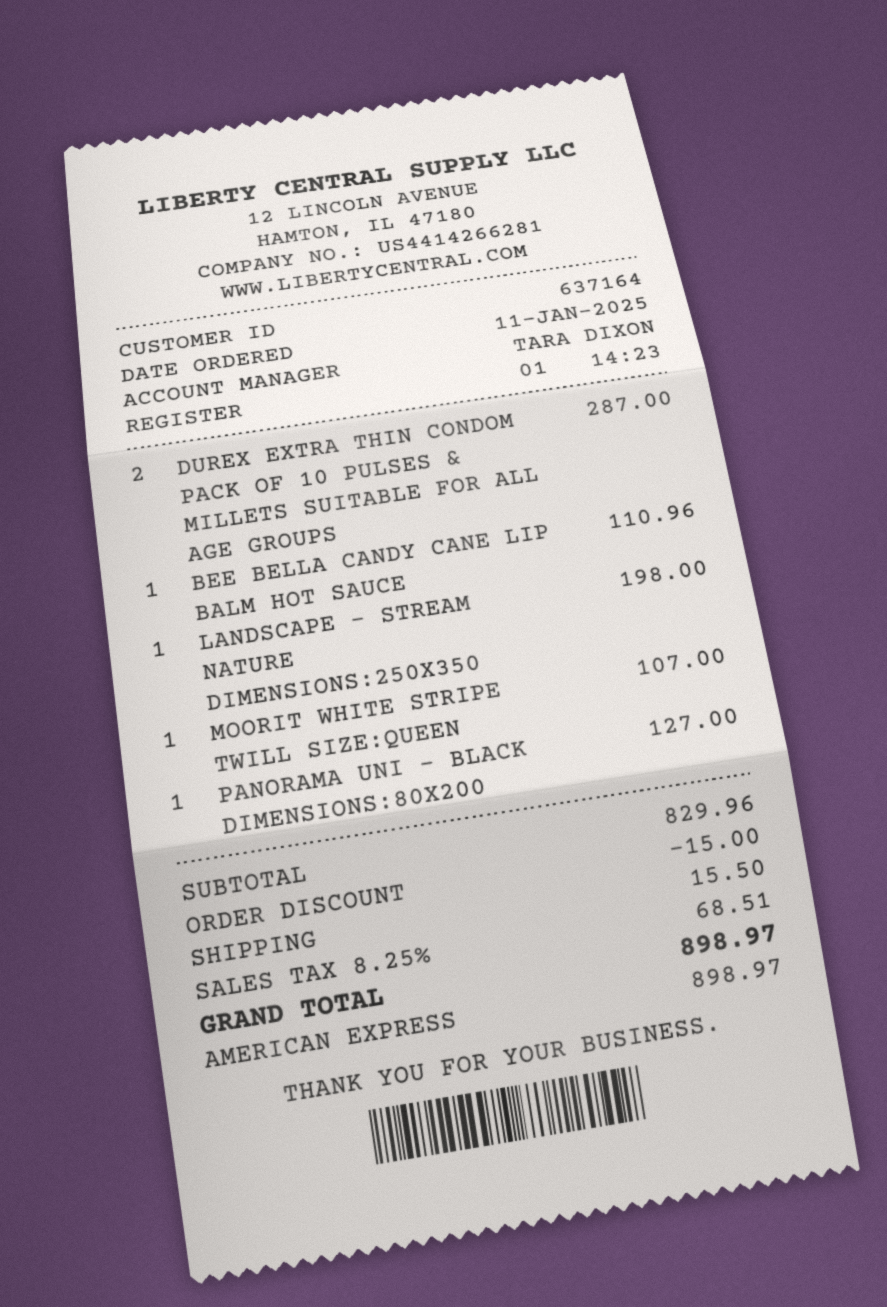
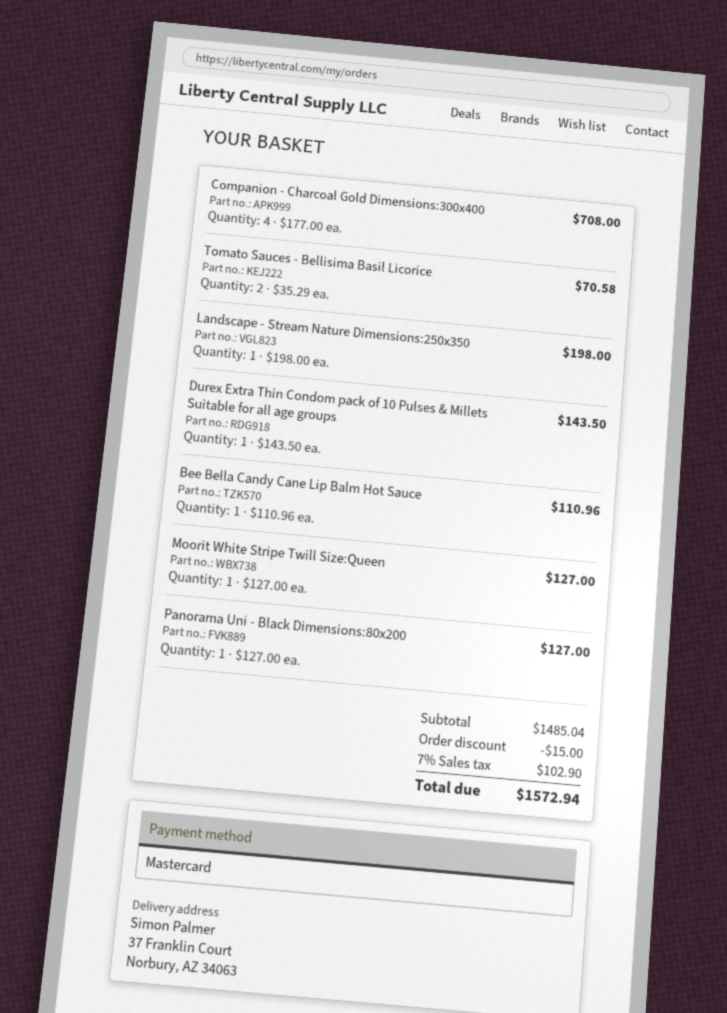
payment method: American Express -> Mastercard
DUREX EXTRA THIN CONDOM PACK OF 10 PULSES & MILLETS SUITABLE FOR ALL AGE GROUPS: 2 for 287.00 -> 1 for 143.50
MOORIT WHITE STRIPE TWILL SIZE:QUEEN: 1 for 107.00 -> 1 for 127.00
Companion - Charcoal Gold Dimensions:300x400: none -> 4 for 708.00
Tomato Sauces - Bellisima Basil Licorice: none -> 2 for 70.58
subtotal: 829.96 -> 1485.04
shipping: 15.50 -> none
tax: 8.25% = 68.51 -> 7% = 102.90
total: 898.97 -> 1572.94

